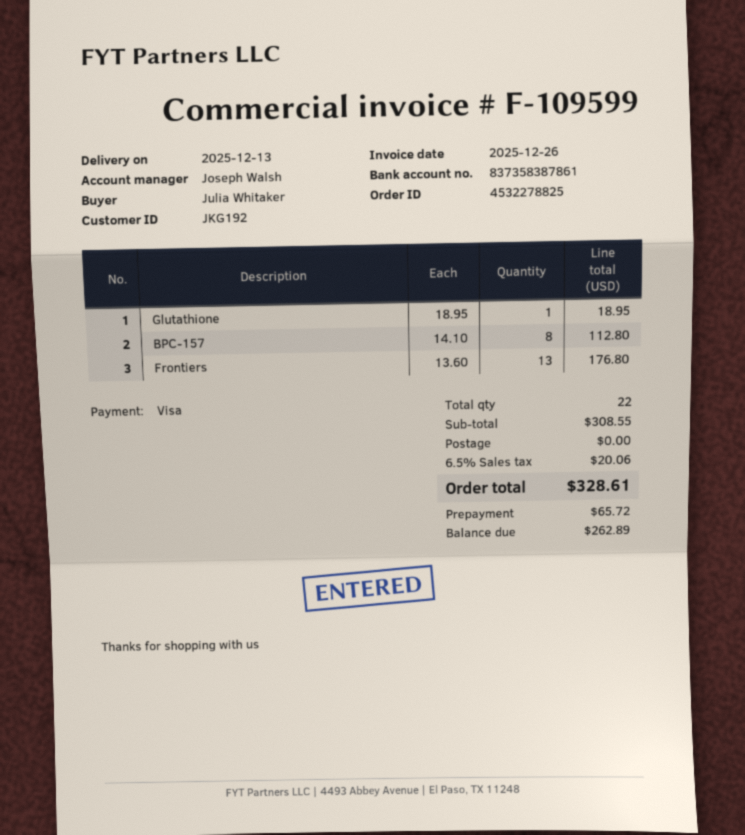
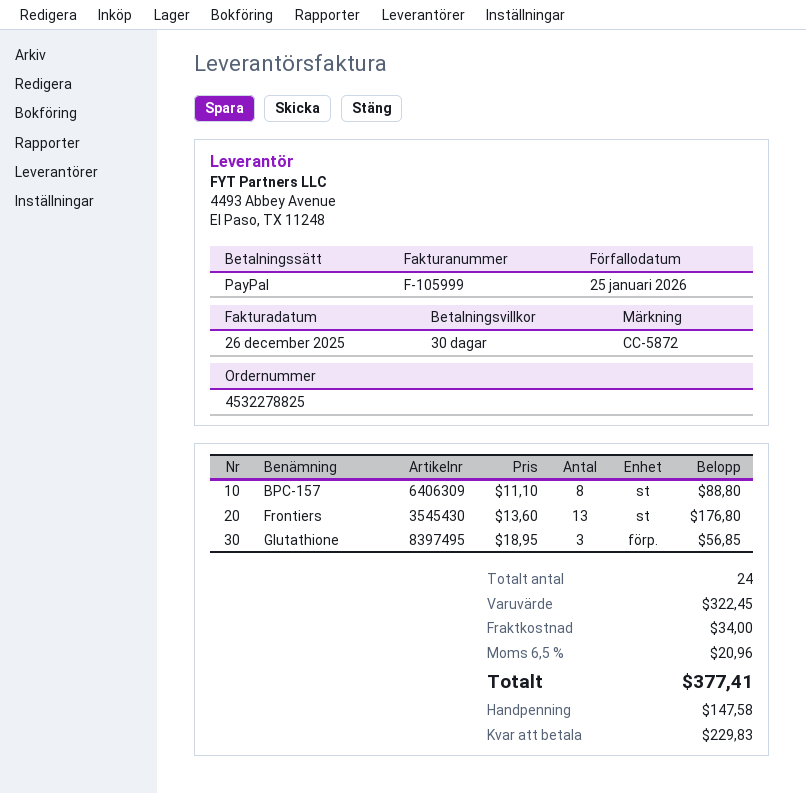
invoice number: F-109599 -> F-105999
payment method: Visa -> PayPal
Glutathione: 1 x 18.95 = 18.95 -> 3 x 18.95 = 56.85
BPC-157: 8 x 14.10 = 112.80 -> 8 x 11.10 = 88.80
total quantity: 22 -> 24
subtotal: 308.55 -> 322.45
shipping: 0.00 -> 34.00
tax: 6.5% = 20.06 -> 6.5% = 20.96
total: 328.61 -> 377.41
deposit: 65.72 -> 147.58
balance: 262.89 -> 229.83

